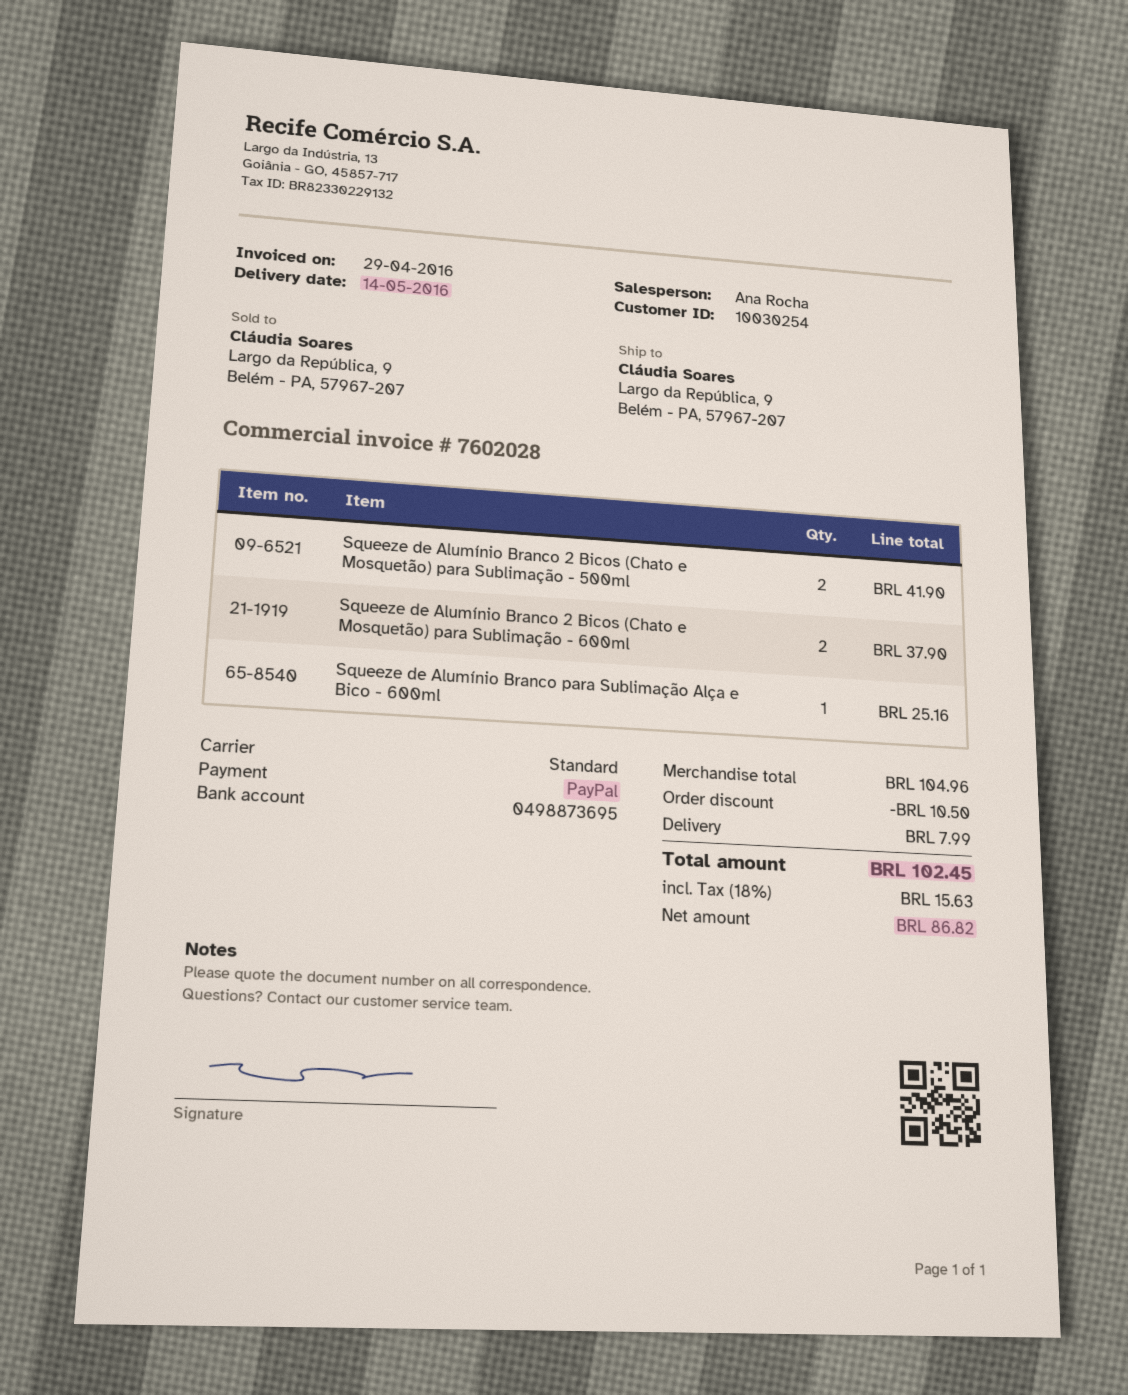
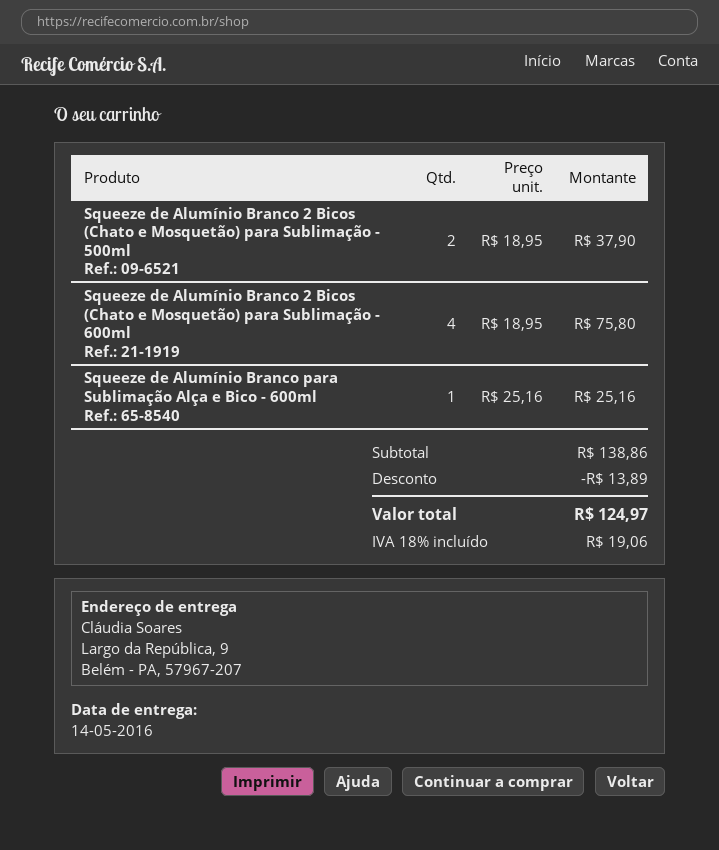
Squeeze de Alumínio Branco 2 Bicos (Chato e Mosquetão) para Sublimação - 500ml: 2 for 41.90 -> 2 for 37.90
Squeeze de Alumínio Branco 2 Bicos (Chato e Mosquetão) para Sublimação - 600ml: 2 for 37.90 -> 4 for 75.80
subtotal: 104.96 -> 138.86
discount: 10.50 -> 13.89
shipping: 7.99 -> none
tax: 18% = 15.63 -> 18% = 19.06
total: 102.45 -> 124.97

